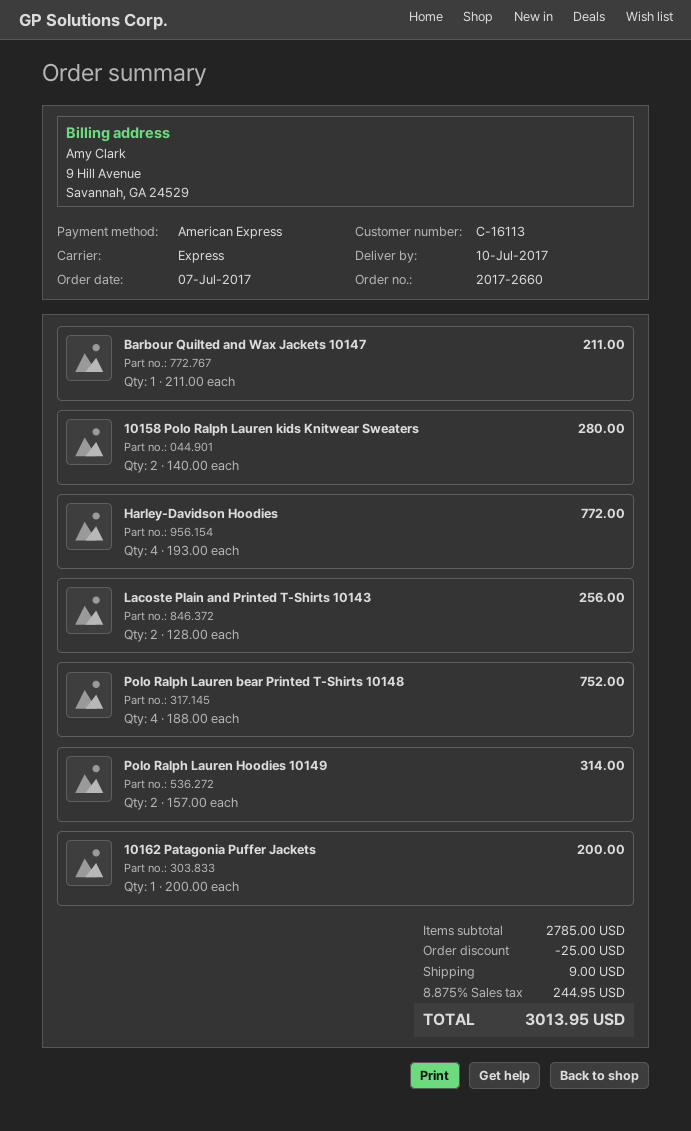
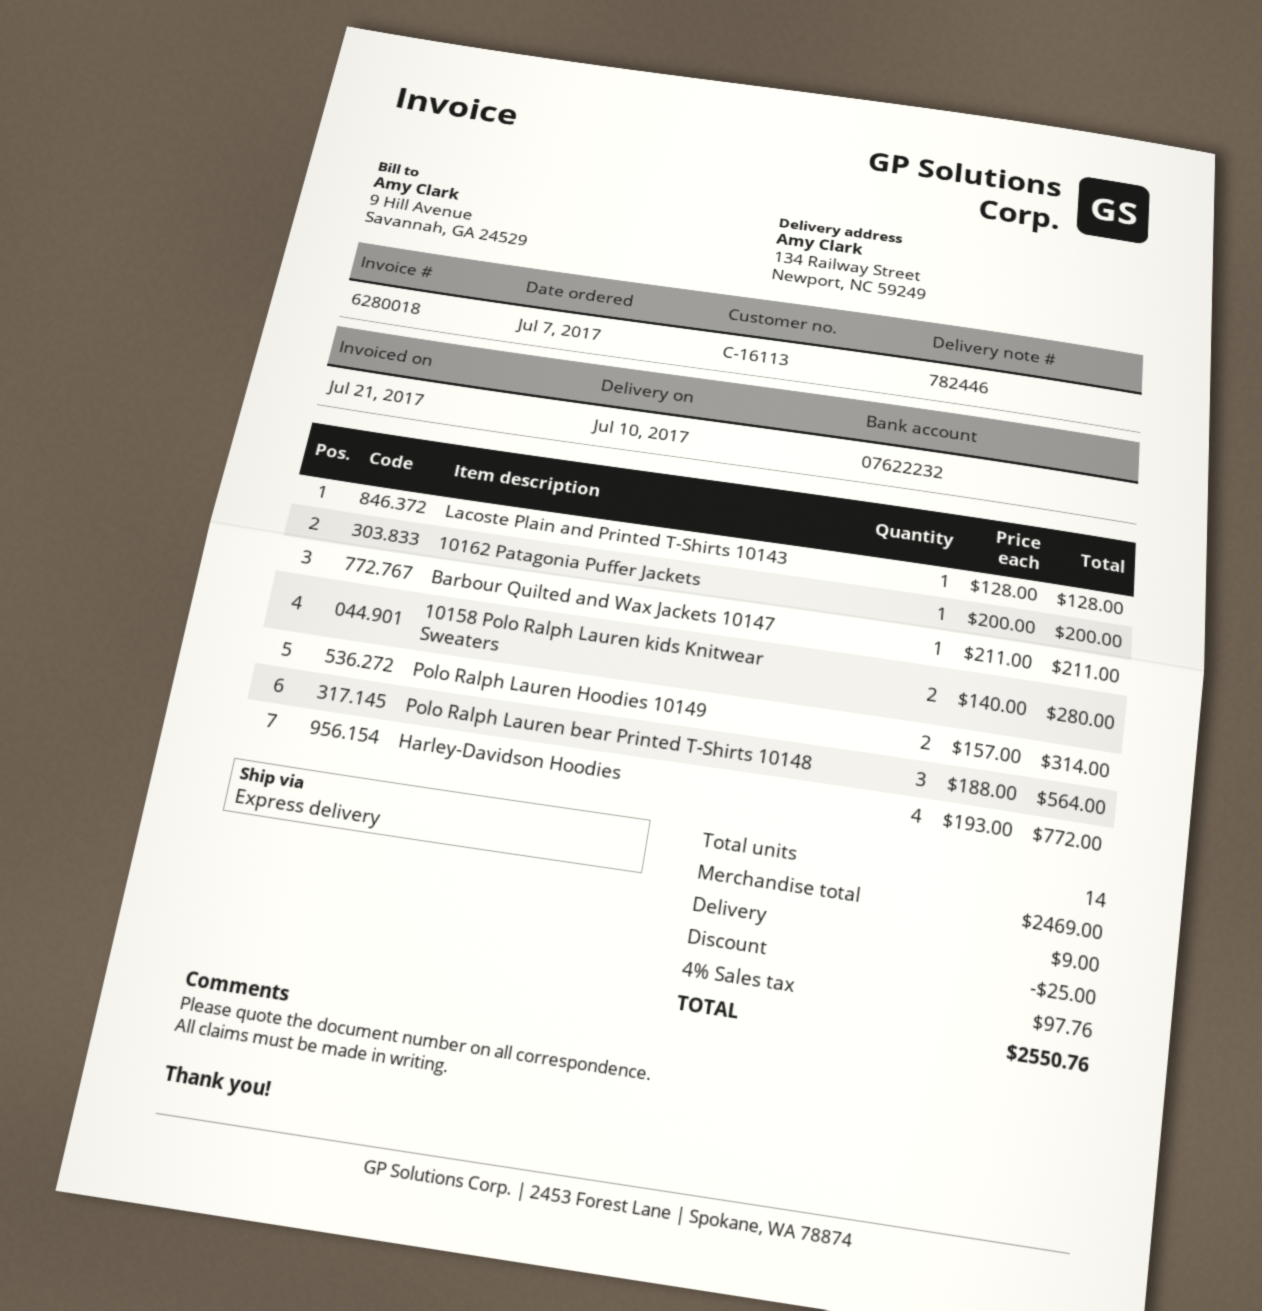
Lacoste Plain and Printed T-Shirts 10143: 2 x 128.00 = 256.00 -> 1 x 128.00 = 128.00
Polo Ralph Lauren bear Printed T-Shirts 10148: 4 x 188.00 = 752.00 -> 3 x 188.00 = 564.00
subtotal: 2785.00 -> 2469.00
tax: 8.875% = 244.95 -> 4% = 97.76
total: 3013.95 -> 2550.76

